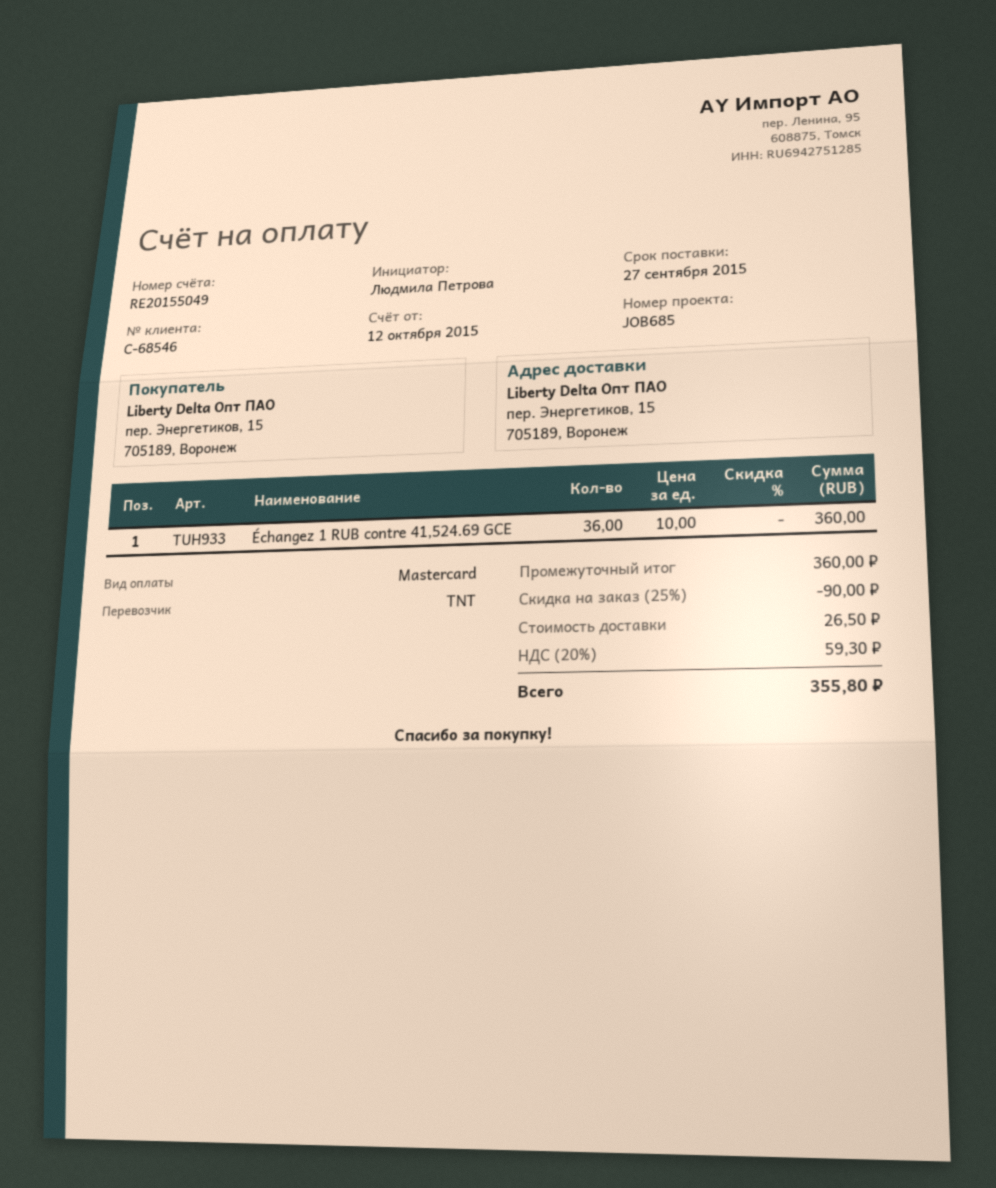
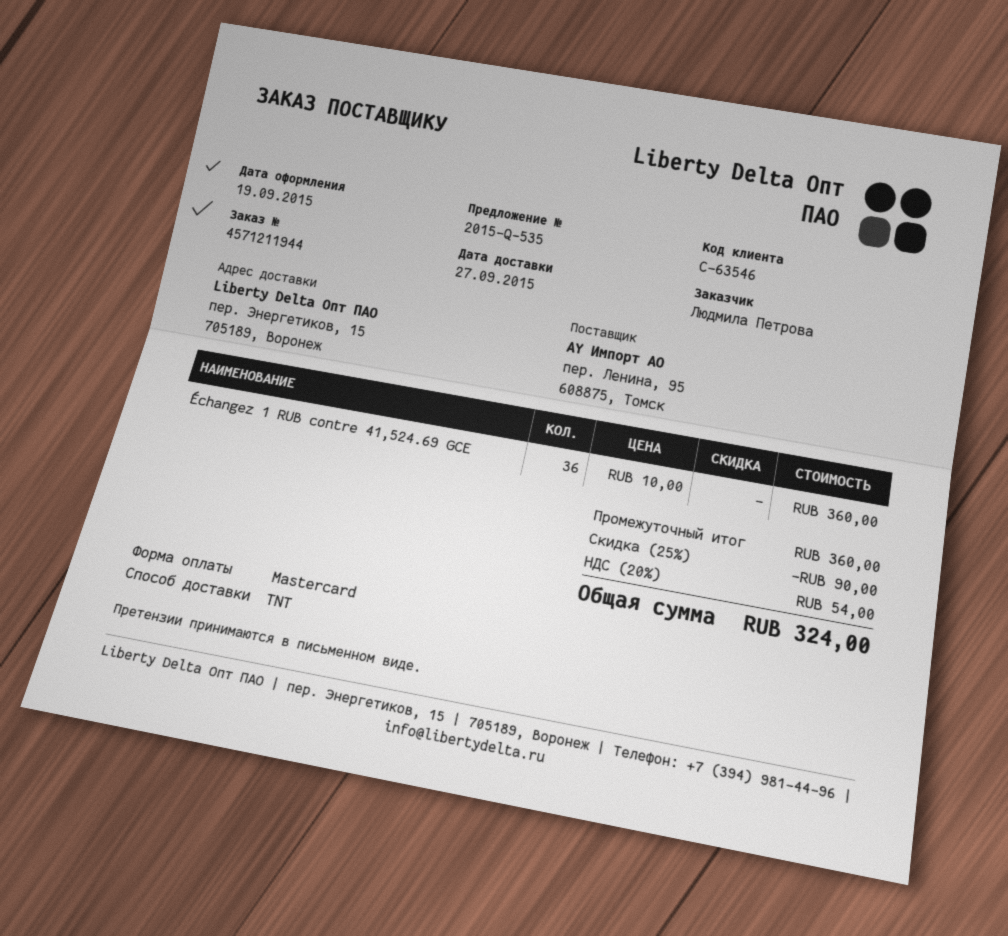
customer number: C-68546 -> C-63546
shipping: 26.50 -> none
tax: 20% = 59.30 -> 20% = 54.00
total: 355.80 -> 324.00

